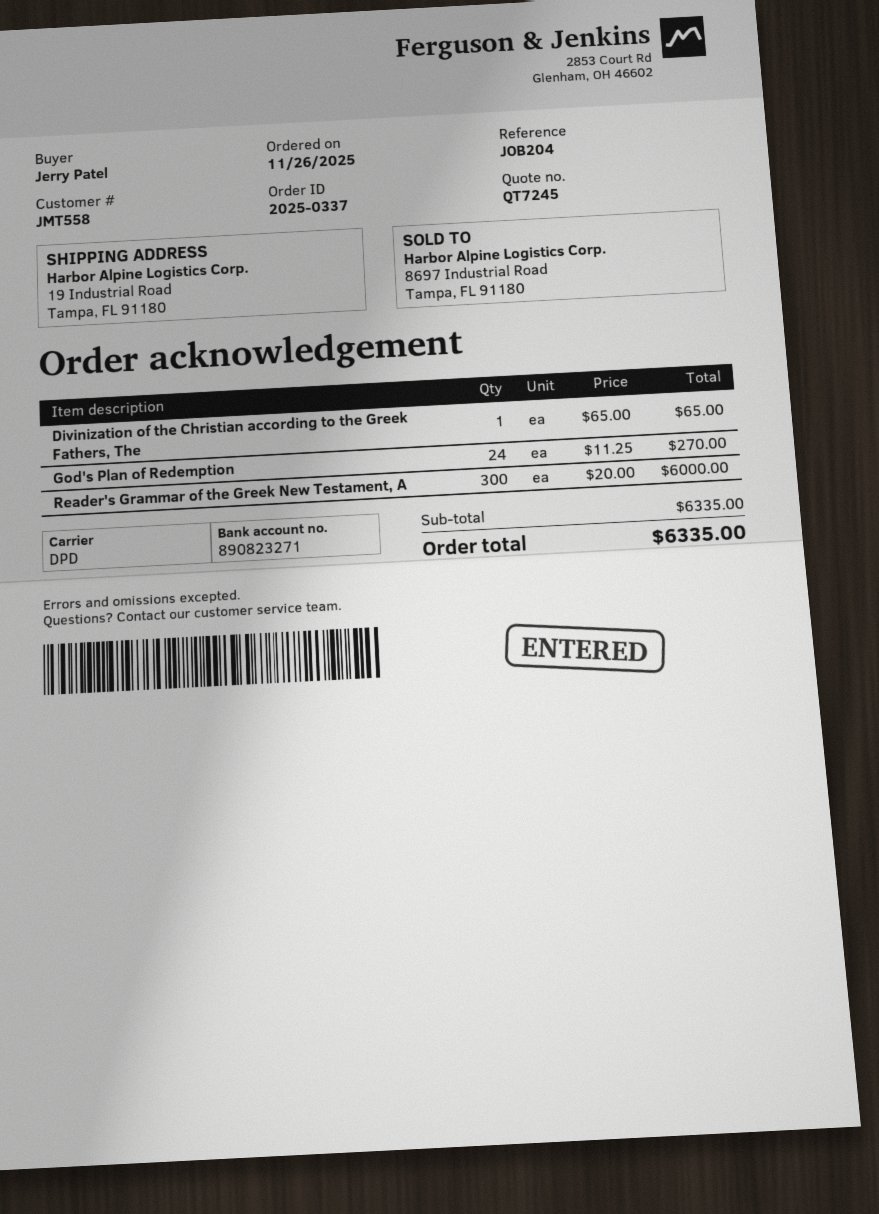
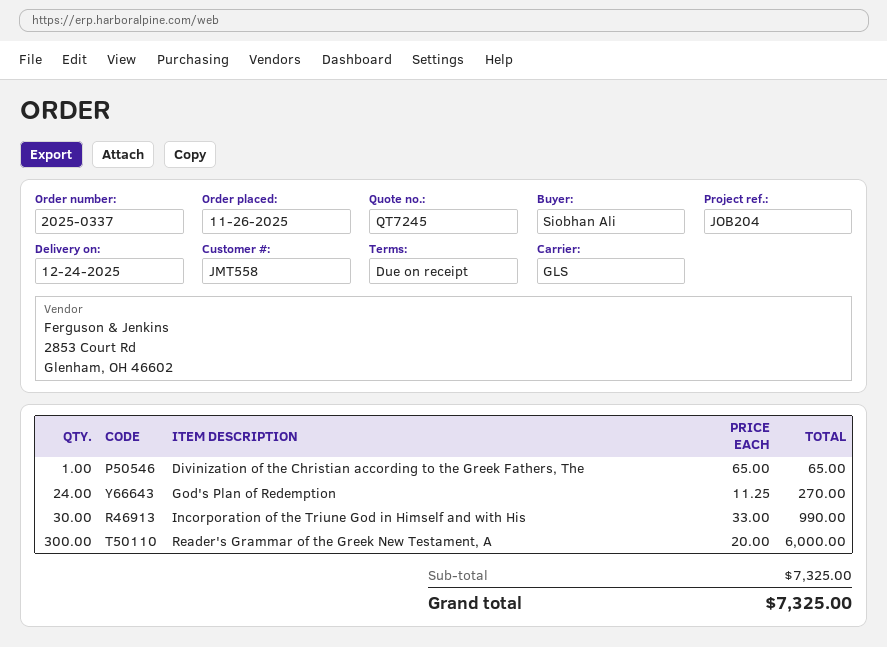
ordered by: Jerry Patel -> Siobhan Ali
shipping method: DPD -> GLS
Incorporation of the Triune God in Himself and with His: none -> 30 x 33.00 = 990.00
subtotal: 6335.00 -> 7325.00
total: 6335.00 -> 7325.00

